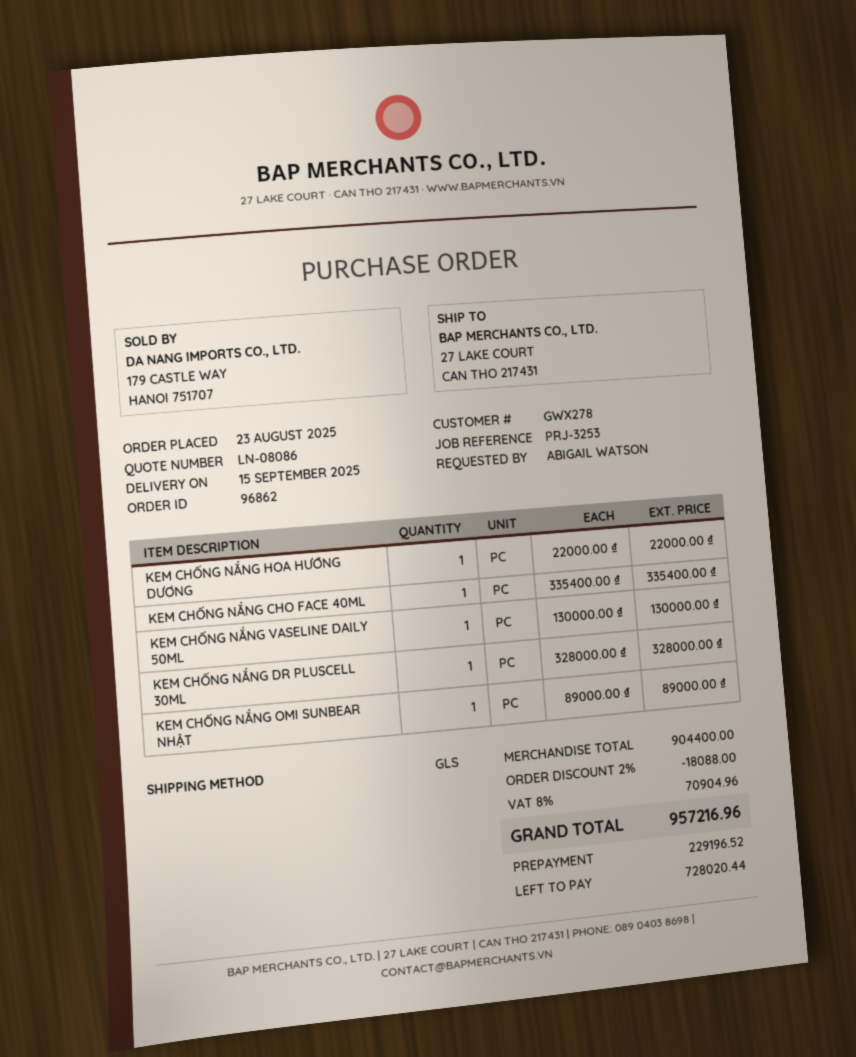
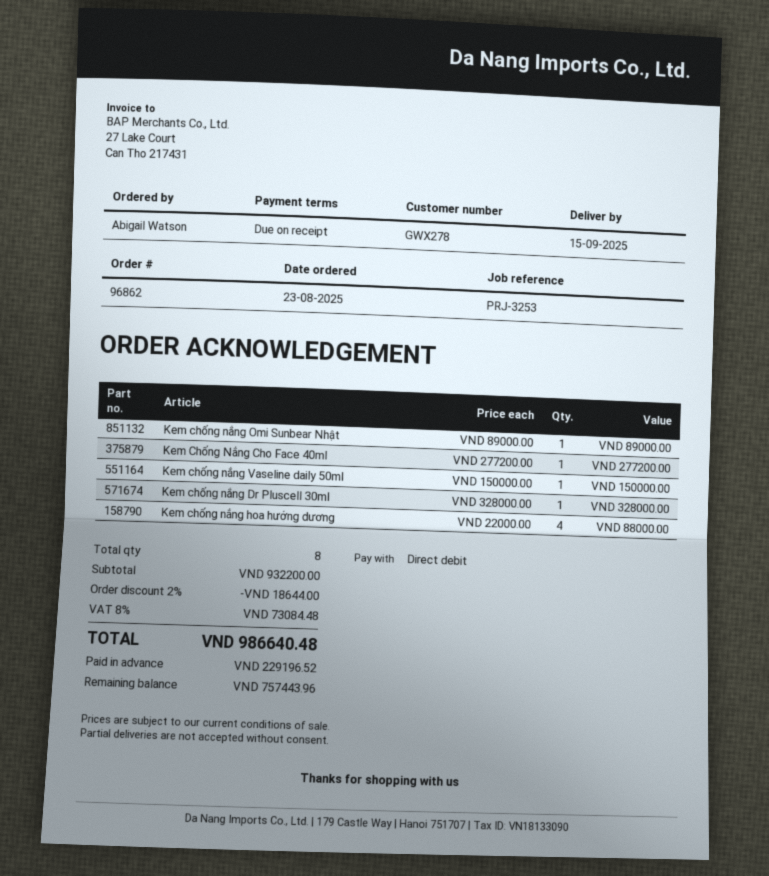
KEM CHỐNG NẮNG HOA HƯỚNG DƯƠNG: 1 x 22000.00 = 22000.00 -> 4 x 22000.00 = 88000.00
KEM CHỐNG NẮNG CHO FACE 40ML: 1 x 335400.00 = 335400.00 -> 1 x 277200.00 = 277200.00
KEM CHỐNG NẮNG VASELINE DAILY 50ML: 1 x 130000.00 = 130000.00 -> 1 x 150000.00 = 150000.00
subtotal: 904400.00 -> 932200.00
discount: 2% = 18088.00 -> 2% = 18644.00
tax: 8% = 70904.96 -> 8% = 73084.48
total: 957216.96 -> 986640.48
balance: 728020.44 -> 757443.96

